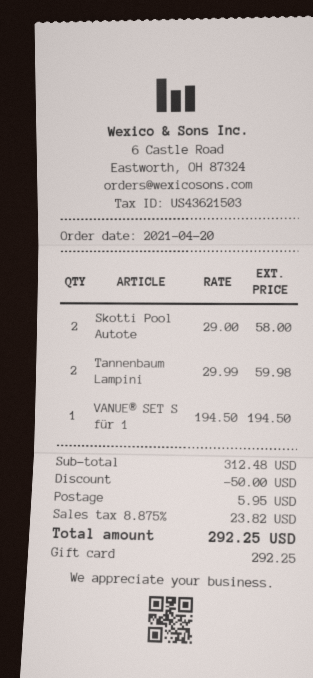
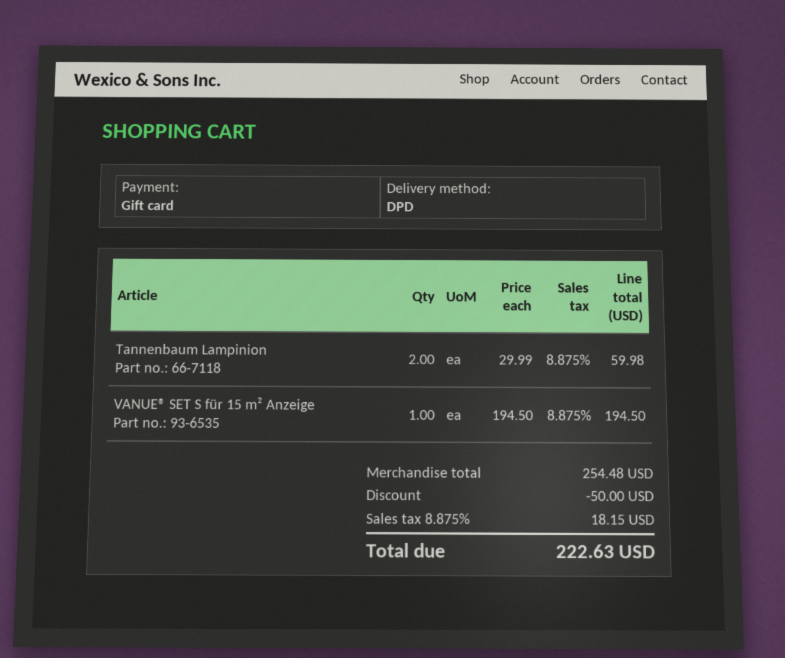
Skotti Pool Autote: 2 x 29.00 = 58.00 -> none
subtotal: 312.48 -> 254.48
shipping: 5.95 -> none
tax: 8.875% = 23.82 -> 8.875% = 18.15
total: 292.25 -> 222.63

